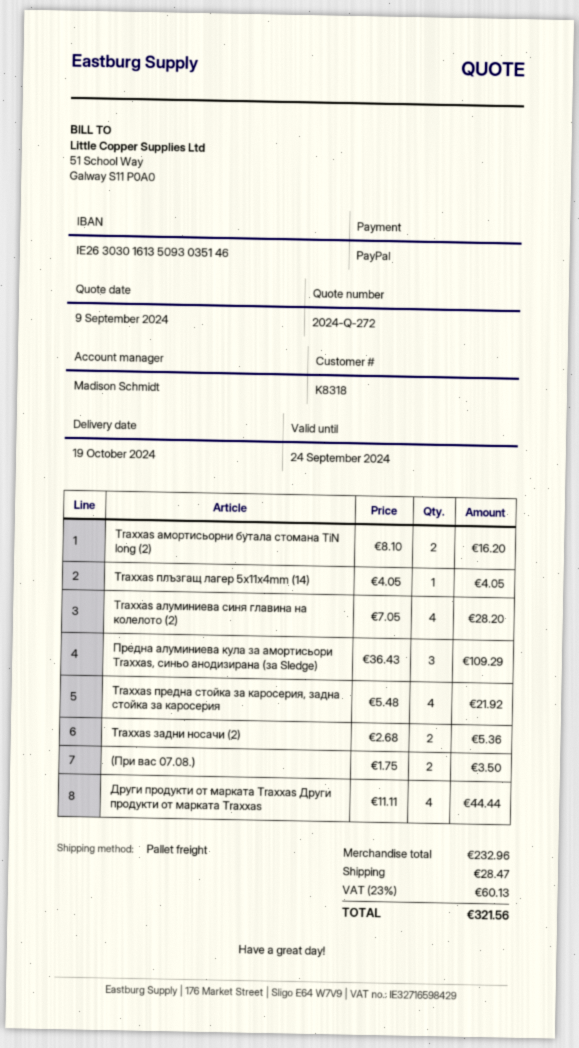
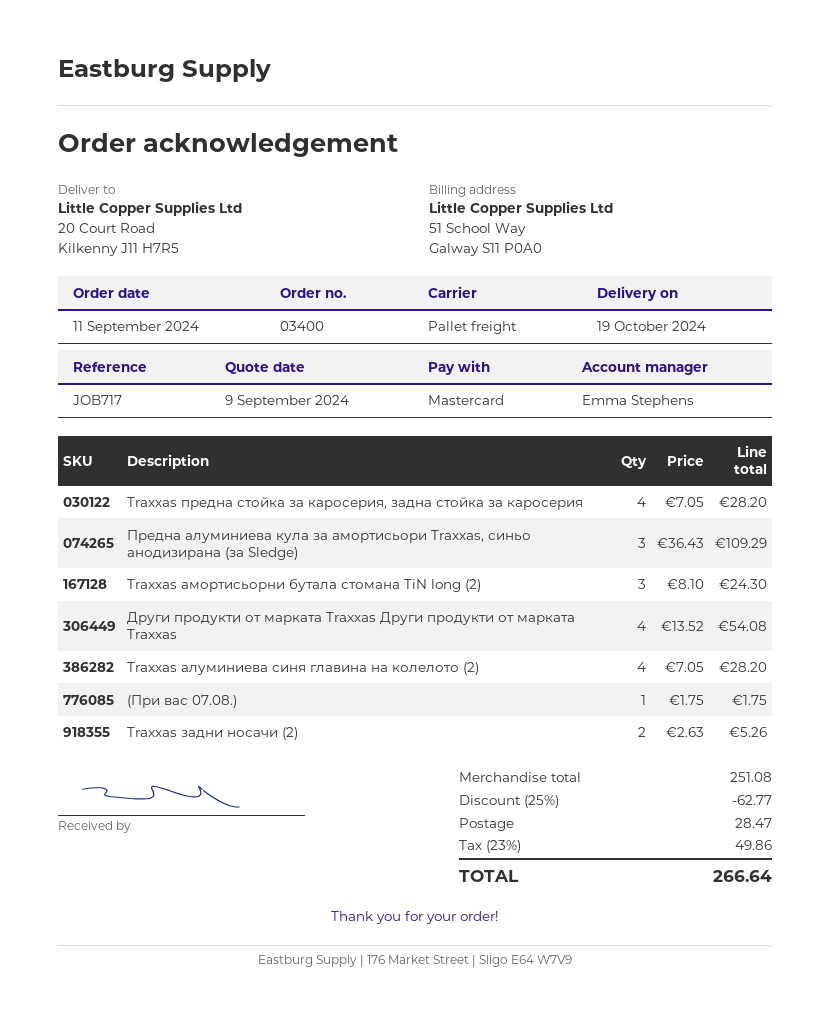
sales rep: Madison Schmidt -> Emma Stephens
payment method: PayPal -> Mastercard
Traxxas амортисьорни бутала стомана TiN long (2): 2 x 8.10 = 16.20 -> 3 x 8.10 = 24.30
Traxxas плъзгащ лагер 5x11x4mm (14): 1 x 4.05 = 4.05 -> none
Traxxas предна стойка за каросерия, задна стойка за каросерия: 4 x 5.48 = 21.92 -> 4 x 7.05 = 28.20
Traxxas задни носачи (2): 2 x 2.68 = 5.36 -> 2 x 2.63 = 5.26
(При вас 07.08.): 2 x 1.75 = 3.50 -> 1 x 1.75 = 1.75
Други продукти от марката Traxxas Други продукти от марката Traxxas: 4 x 11.11 = 44.44 -> 4 x 13.52 = 54.08
subtotal: 232.96 -> 251.08
discount: none -> 25% = 62.77
tax: 23% = 60.13 -> 23% = 49.86
total: 321.56 -> 266.64

